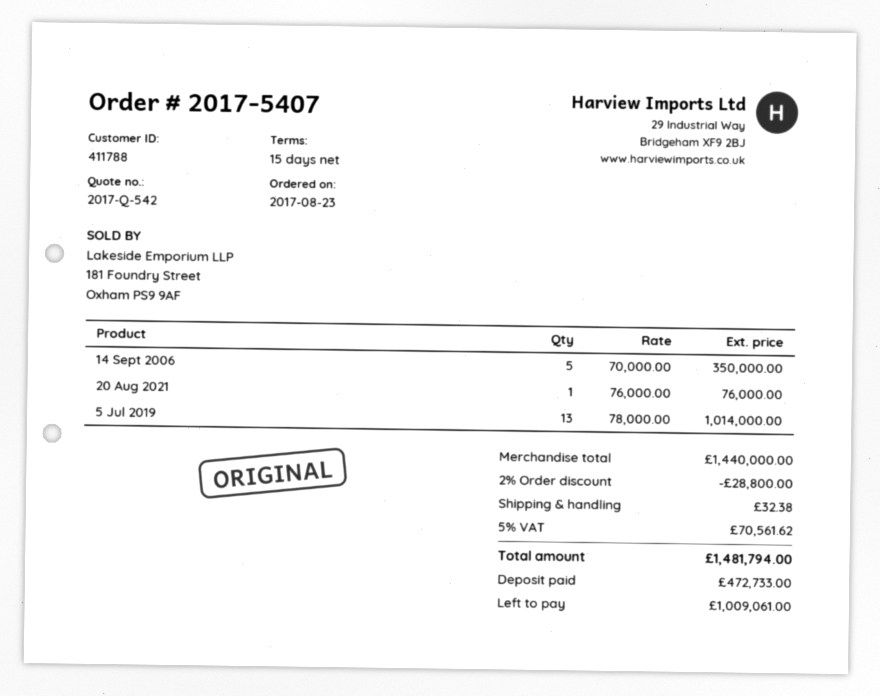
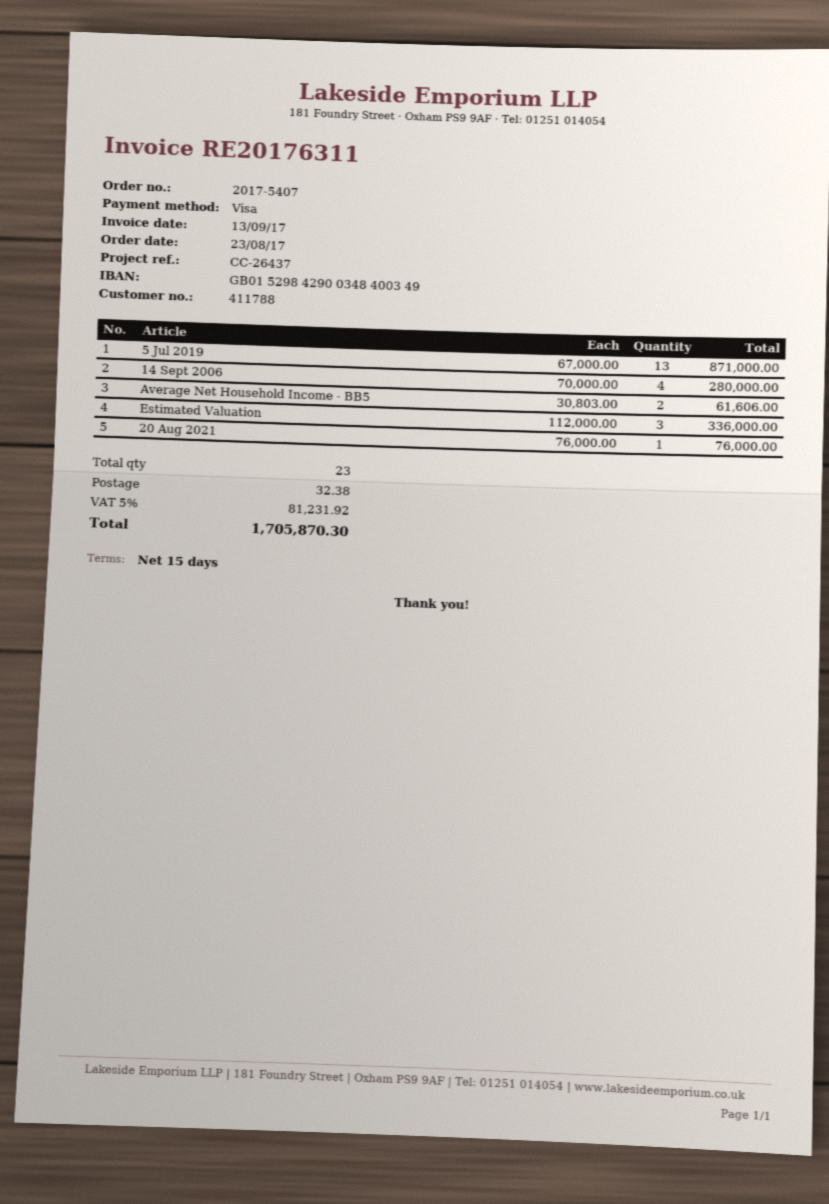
14 Sept 2006: 5 x 70000.00 = 350000.00 -> 4 x 70000.00 = 280000.00
5 Jul 2019: 13 x 78000.00 = 1014000.00 -> 13 x 67000.00 = 871000.00
Average Net Household Income - BB5: none -> 2 x 30803.00 = 61606.00
Estimated Valuation: none -> 3 x 112000.00 = 336000.00
discount: 2% = 28800.00 -> none
tax: 5% = 70561.62 -> 5% = 81231.92
total: 1481794.00 -> 1705870.30

